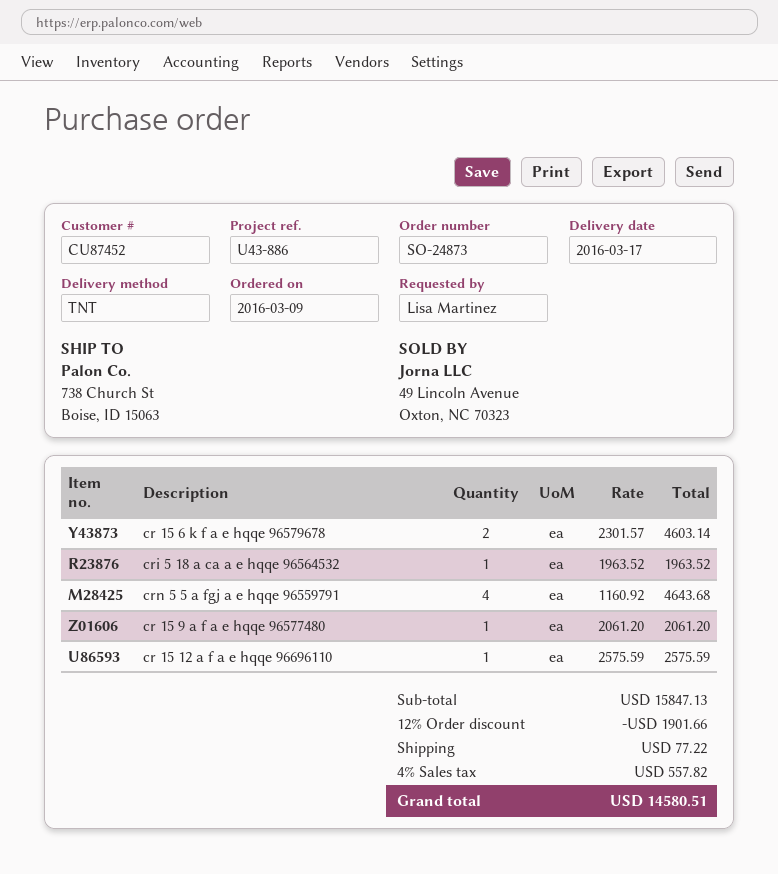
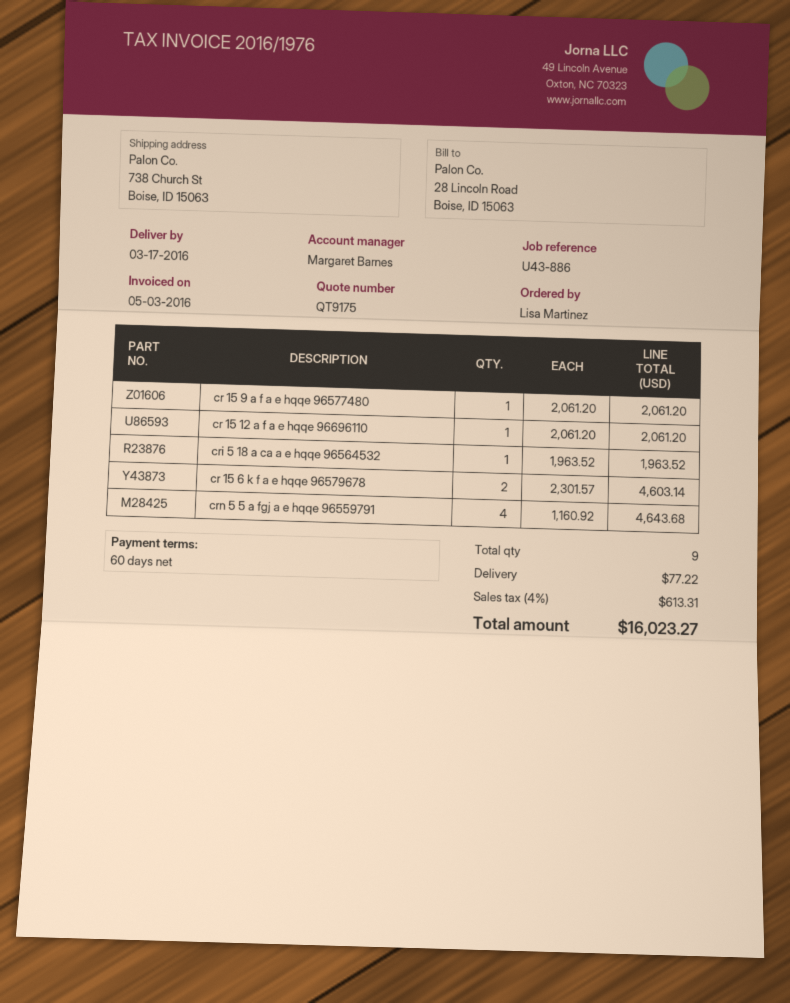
cr 15 12 a f a e hqqe 96696110: 1 x 2575.59 = 2575.59 -> 1 x 2061.20 = 2061.20
discount: 12% = 1901.66 -> none
tax: 4% = 557.82 -> 4% = 613.31
total: 14580.51 -> 16023.27

